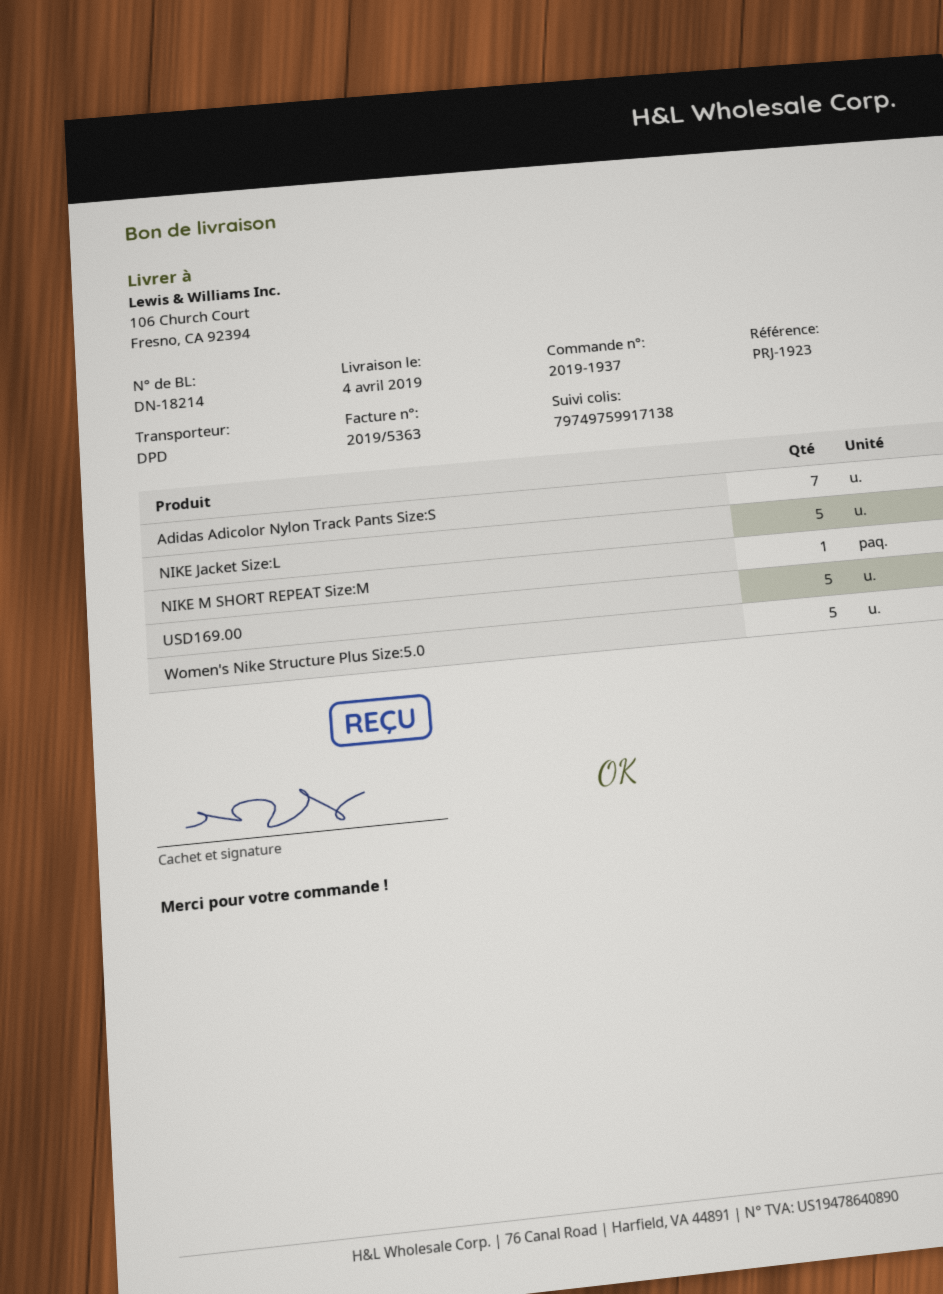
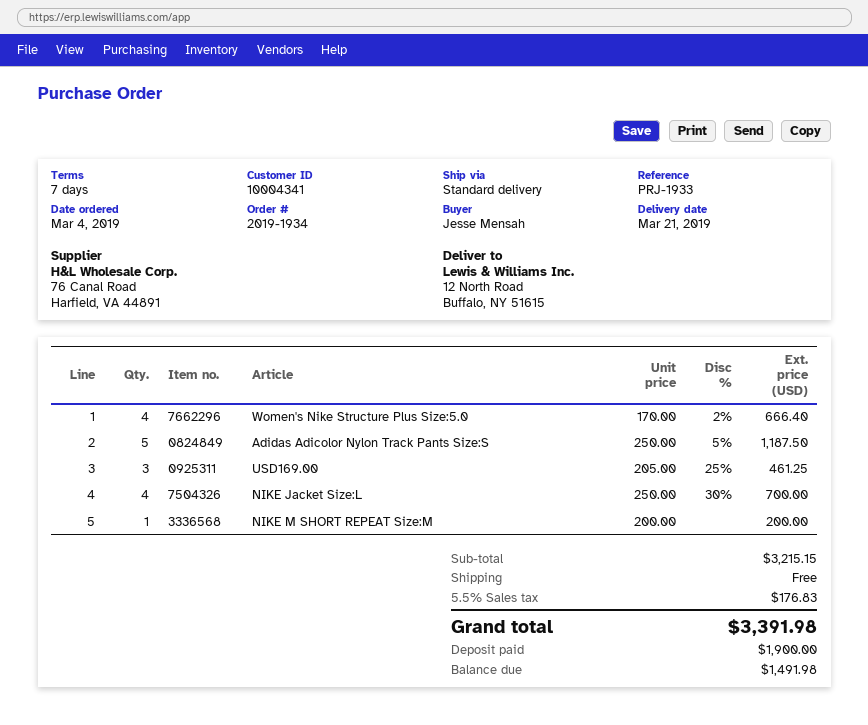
order number: 2019-1937 -> 2019-1934
delivery date: 2019-04-04 -> 2019-03-21
reference: PRJ-1923 -> PRJ-1933
shipping method: DPD -> standard
ship to: 106 Church Court, Fresno, CA 92394 -> 12 North Road, Buffalo, NY 51615
Adidas Adicolor Nylon Track Pants Size:S: 7 -> 5
NIKE Jacket Size:L: 5 -> 4
USD169.00: 5 -> 3
Women's Nike Structure Plus Size:5.0: 5 -> 4

